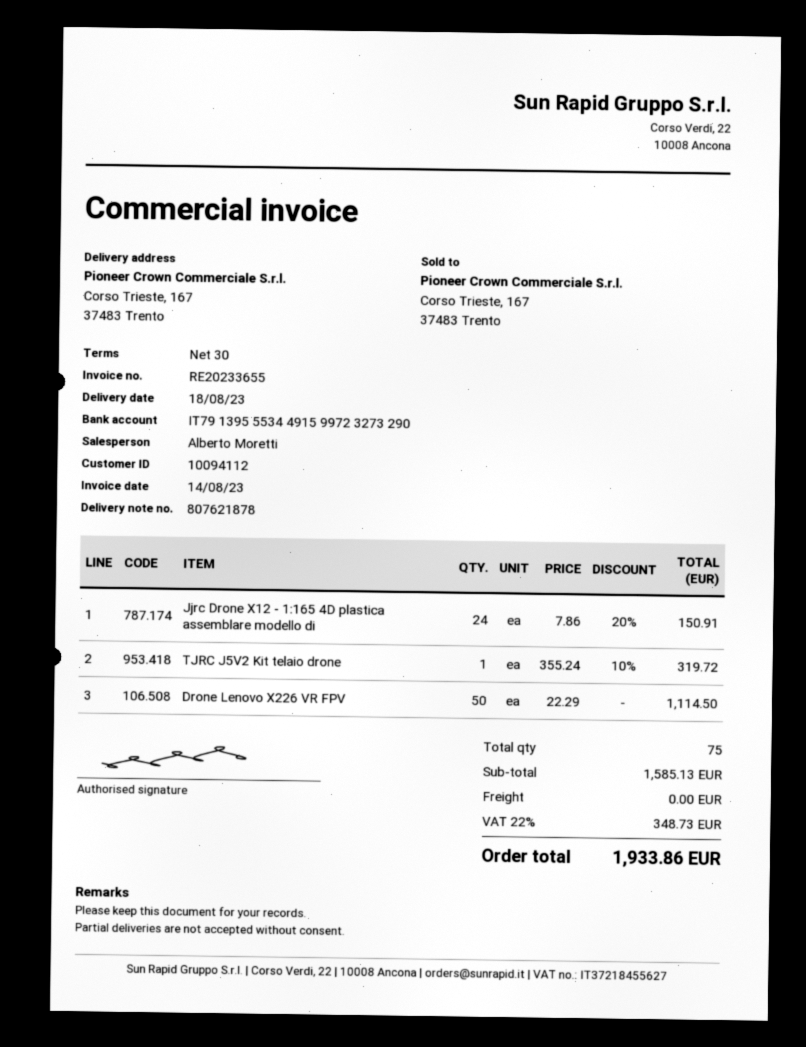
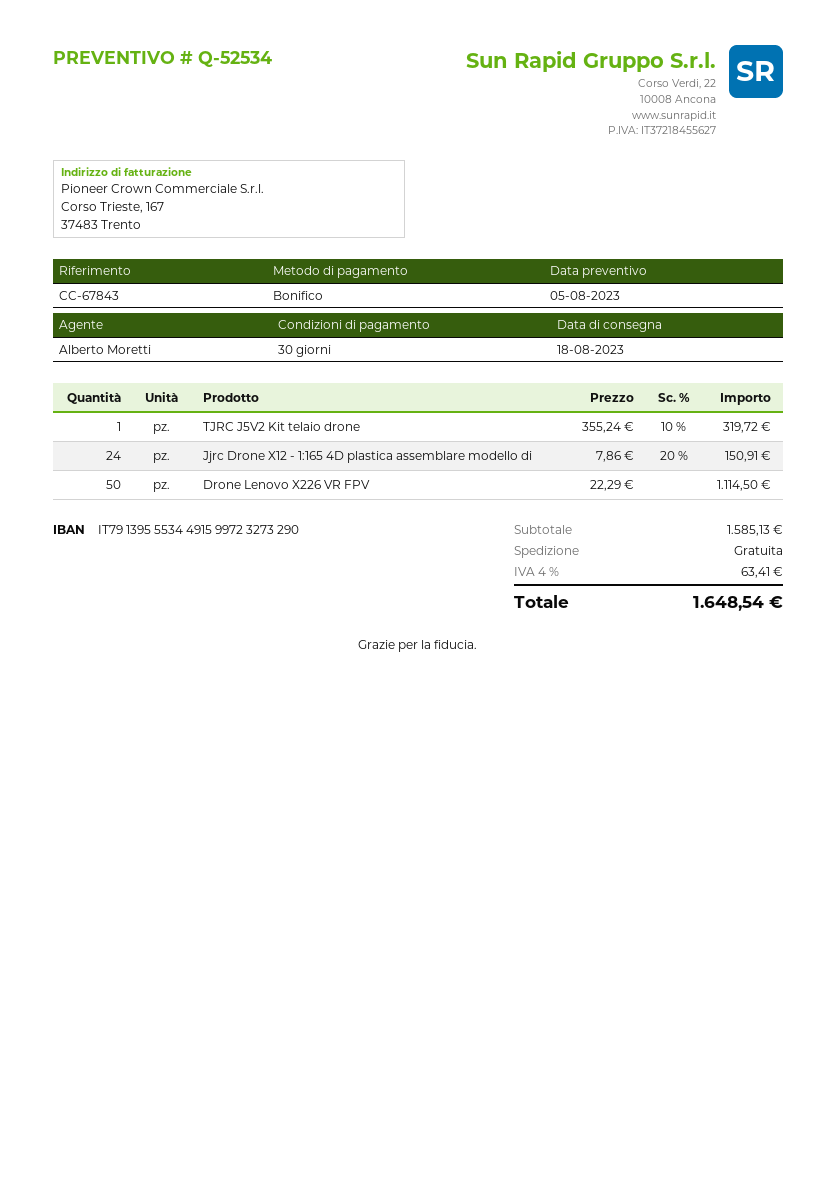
tax: 22% = 348.73 -> 4% = 63.41
total: 1933.86 -> 1648.54

